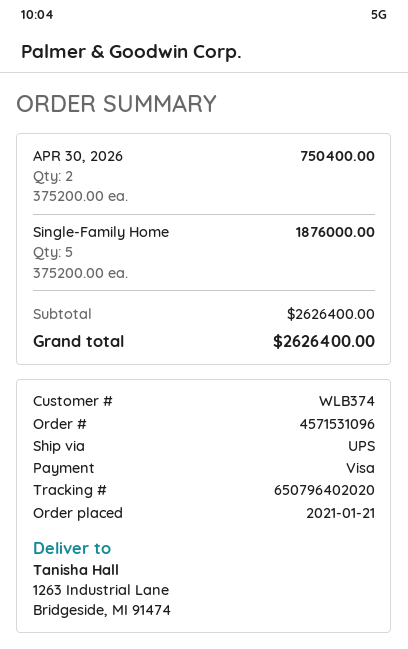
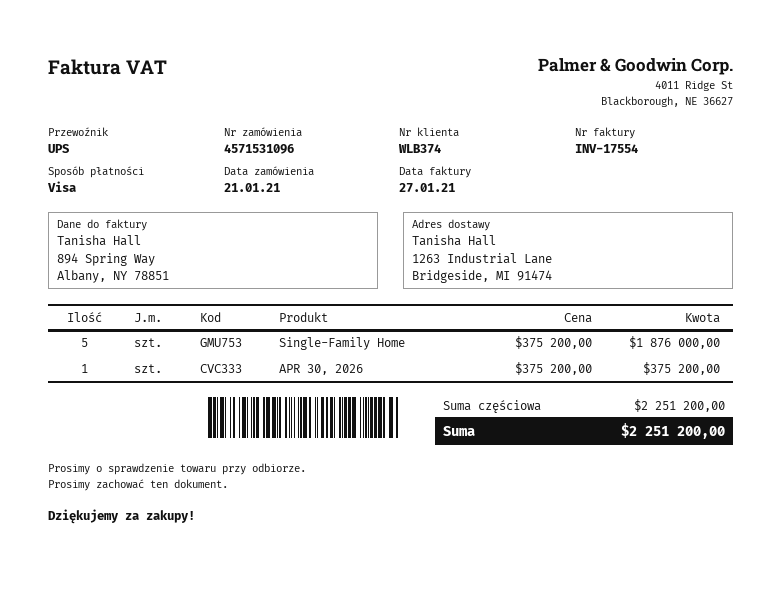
APR 30, 2026: 2 x 375200.00 = 750400.00 -> 1 x 375200.00 = 375200.00
subtotal: 2626400.00 -> 2251200.00
total: 2626400.00 -> 2251200.00

